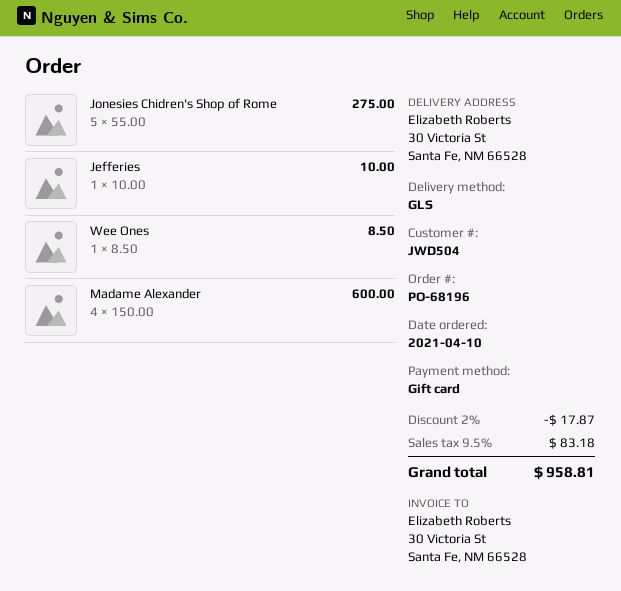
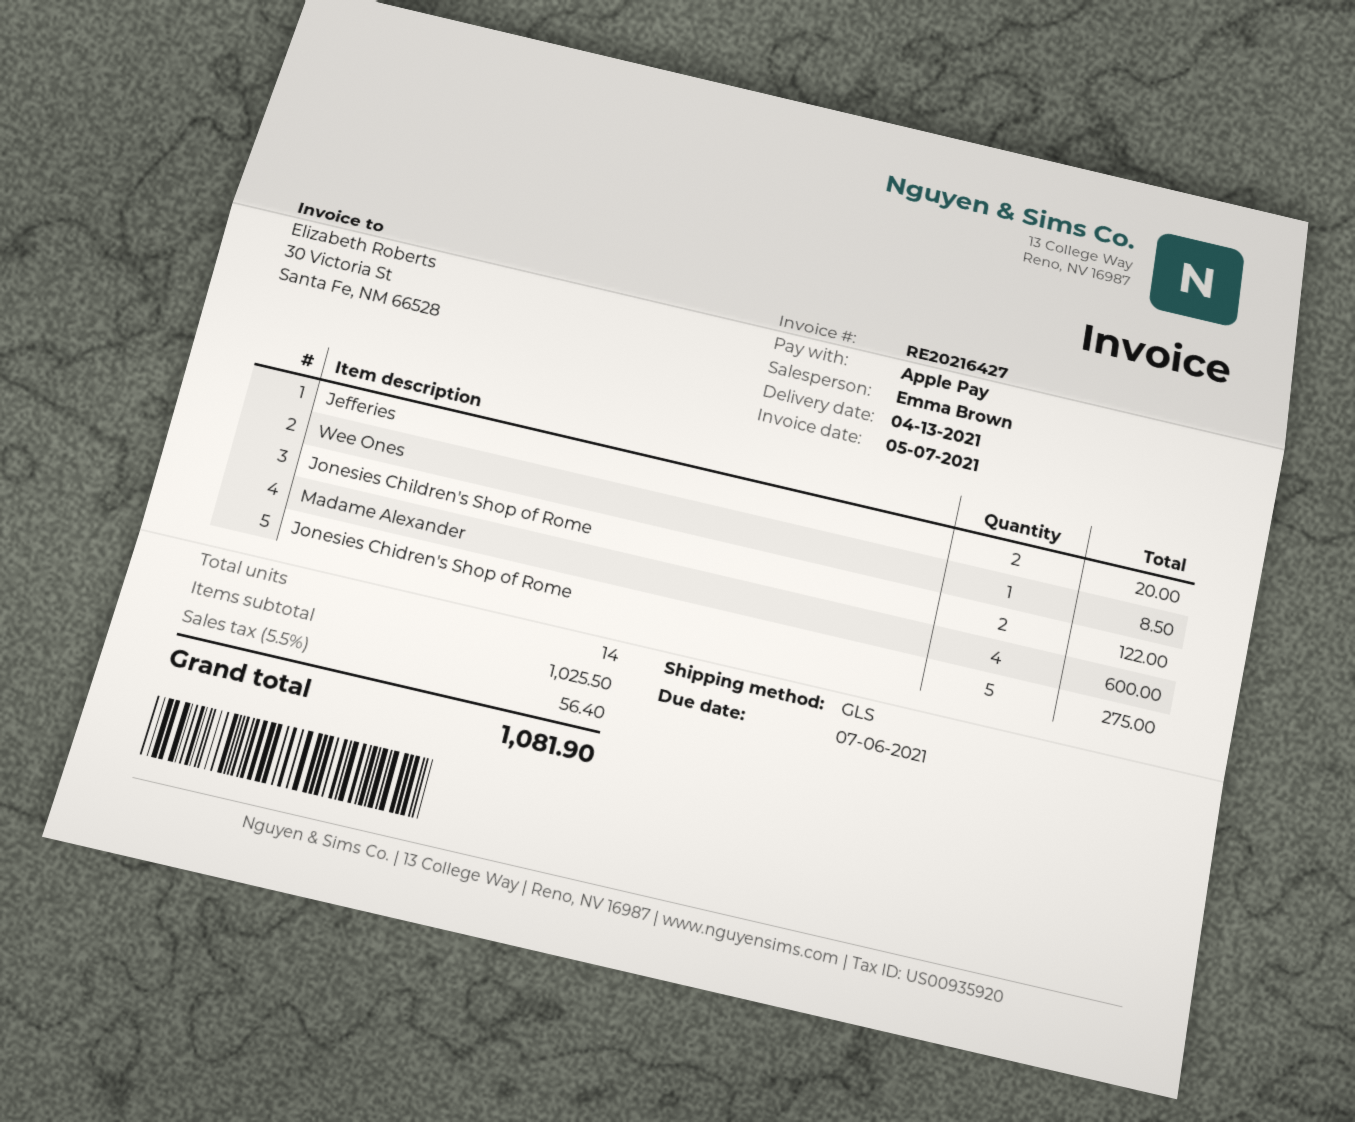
payment method: gift card -> Apple Pay
Jefferies: 1 for 10.00 -> 2 for 20.00
Jonesies Children's Shop of Rome: none -> 2 for 122.00
discount: 2% = 17.87 -> none
tax: 9.5% = 83.18 -> 5.5% = 56.40
total: 958.81 -> 1081.90

